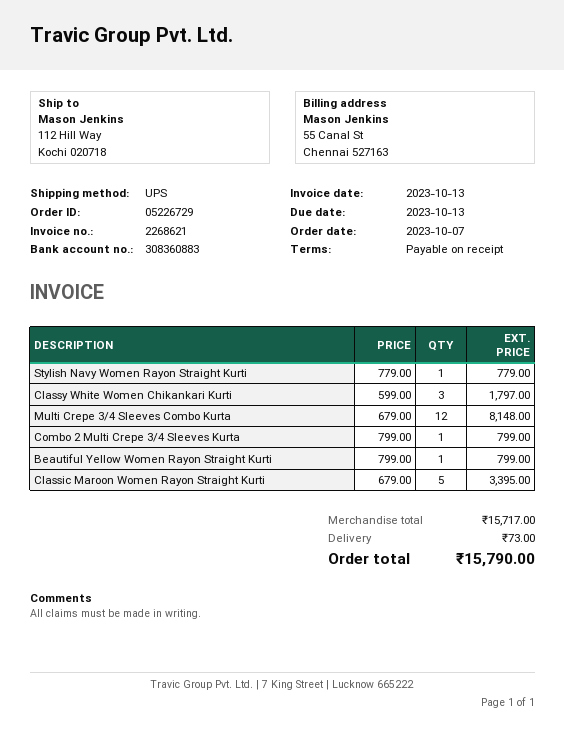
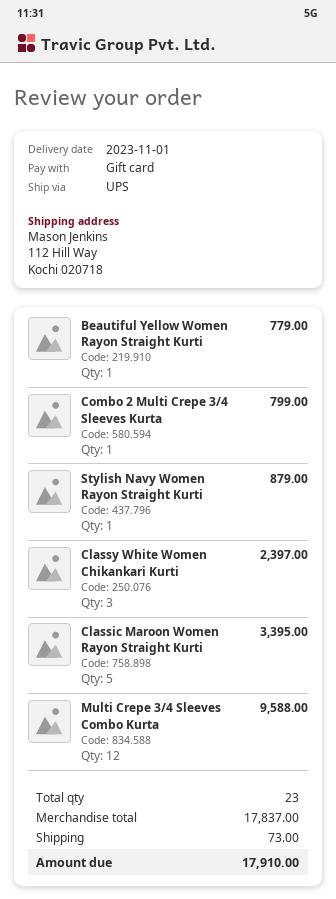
Stylish Navy Women Rayon Straight Kurti: 1 for 779.00 -> 1 for 879.00
Classy White Women Chikankari Kurti: 3 for 1797.00 -> 3 for 2397.00
Multi Crepe 3/4 Sleeves Combo Kurta: 12 for 8148.00 -> 12 for 9588.00
Beautiful Yellow Women Rayon Straight Kurti: 1 for 799.00 -> 1 for 779.00
subtotal: 15717.00 -> 17837.00
total: 15790.00 -> 17910.00

